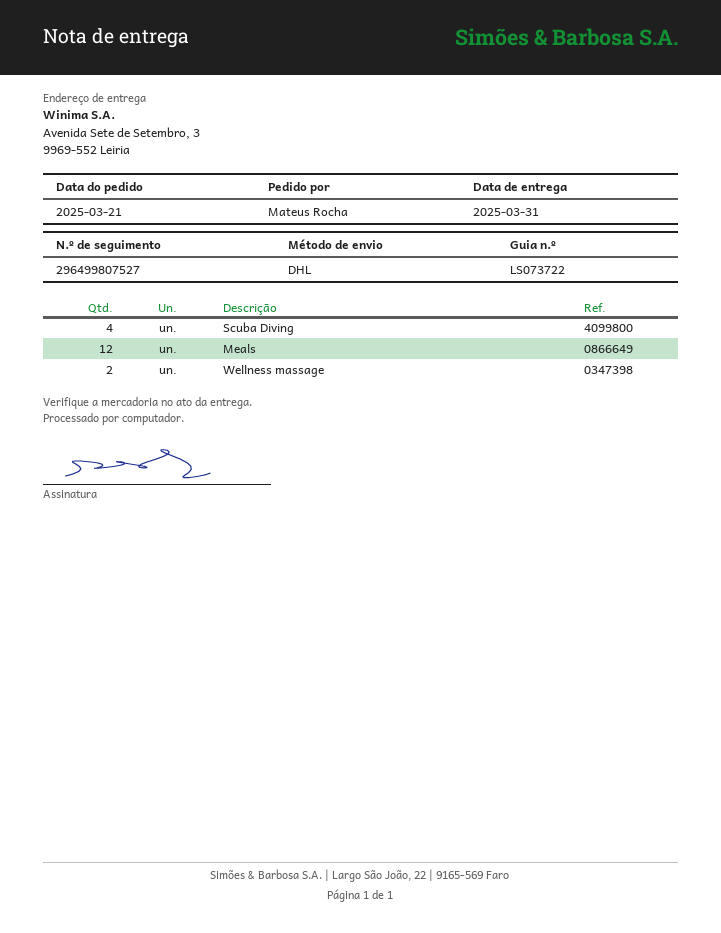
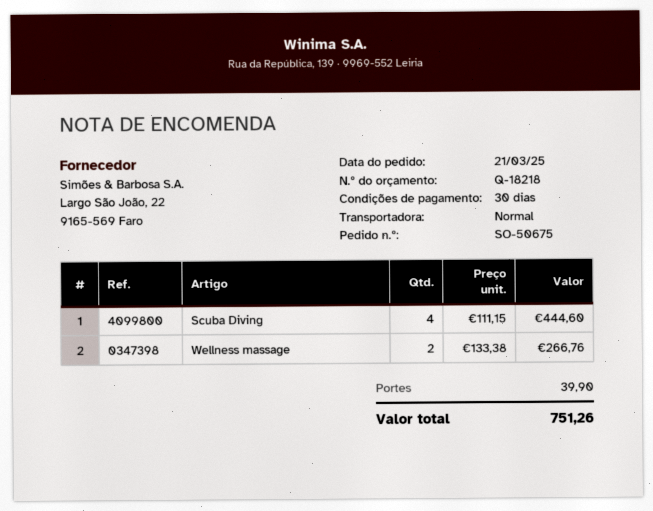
shipping method: DHL -> standard
Meals: 12 -> none

